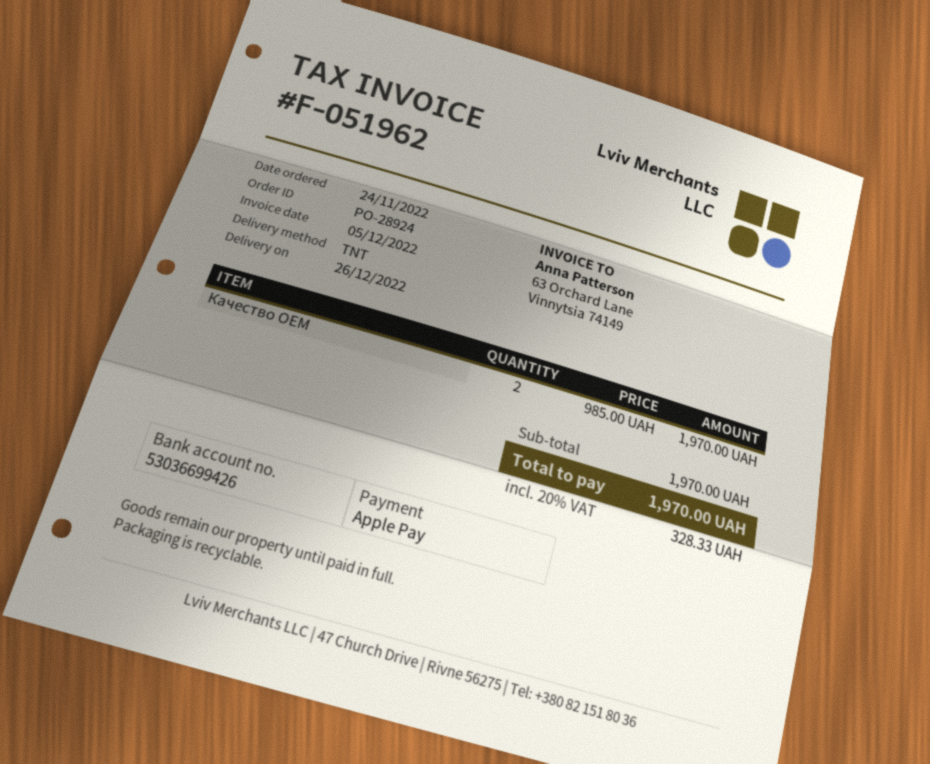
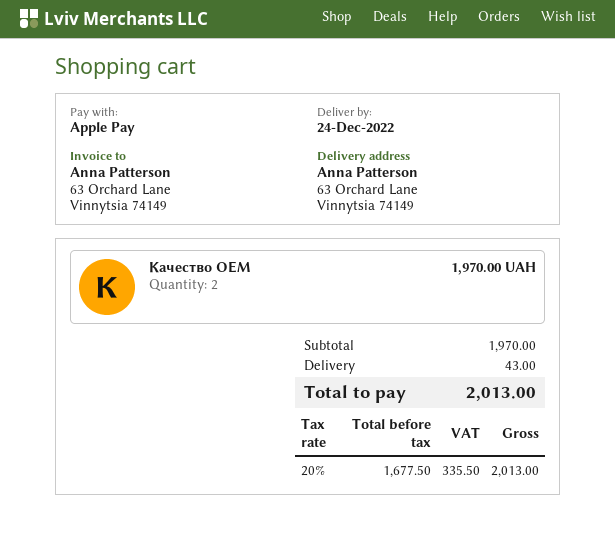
delivery date: 2022-12-26 -> 2022-12-24
shipping: none -> 43.00
tax: 20% = 328.33 -> 20% = 335.50
total: 1970.00 -> 2013.00

